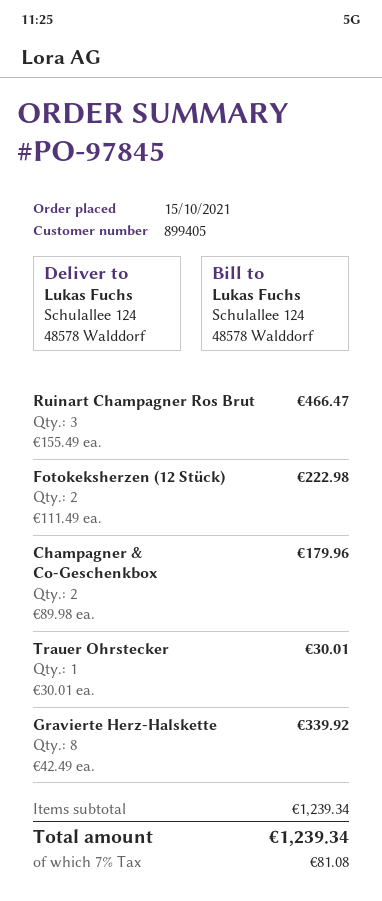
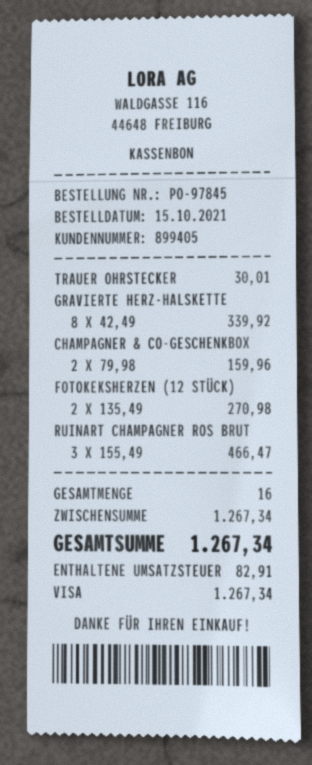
Fotokeksherzen (12 Stück): 2 x 111.49 = 222.98 -> 2 x 135.49 = 270.98
Champagner & Co-Geschenkbox: 2 x 89.98 = 179.96 -> 2 x 79.98 = 159.96
subtotal: 1239.34 -> 1267.34
tax: 81.08 -> 82.91
total: 1239.34 -> 1267.34

